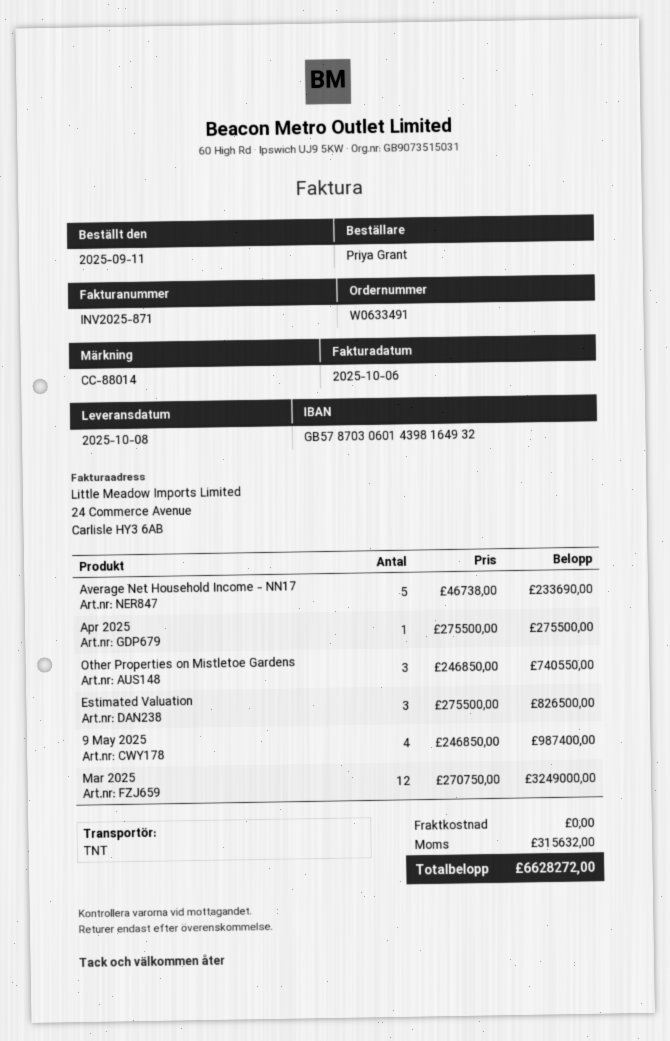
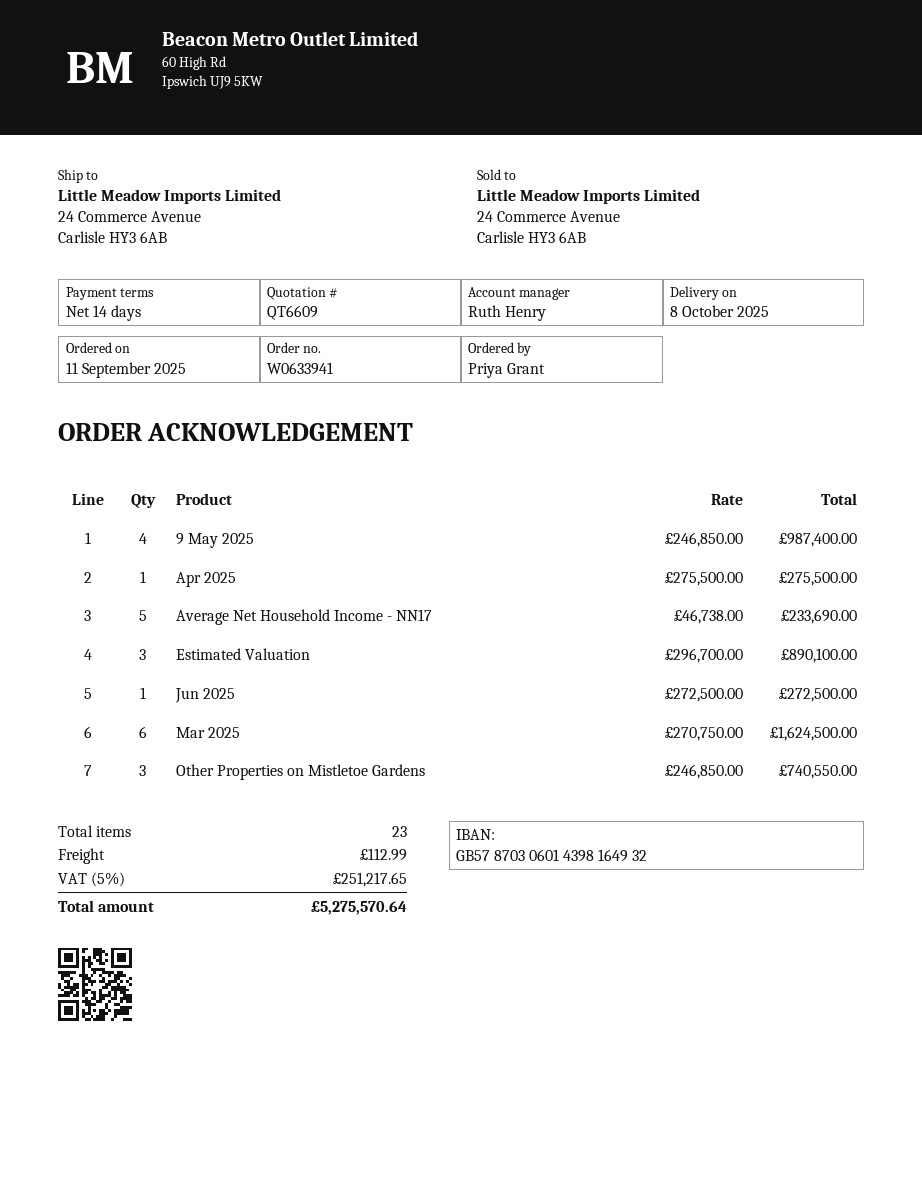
order number: W0633491 -> W0633941
Estimated Valuation: 3 x 275500.00 = 826500.00 -> 3 x 296700.00 = 890100.00
Mar 2025: 12 x 270750.00 = 3249000.00 -> 6 x 270750.00 = 1624500.00
Jun 2025: none -> 1 x 272500.00 = 272500.00
shipping: 0.00 -> 112.99
tax: 315632.00 -> 251217.65
total: 6628272.00 -> 5275570.64

